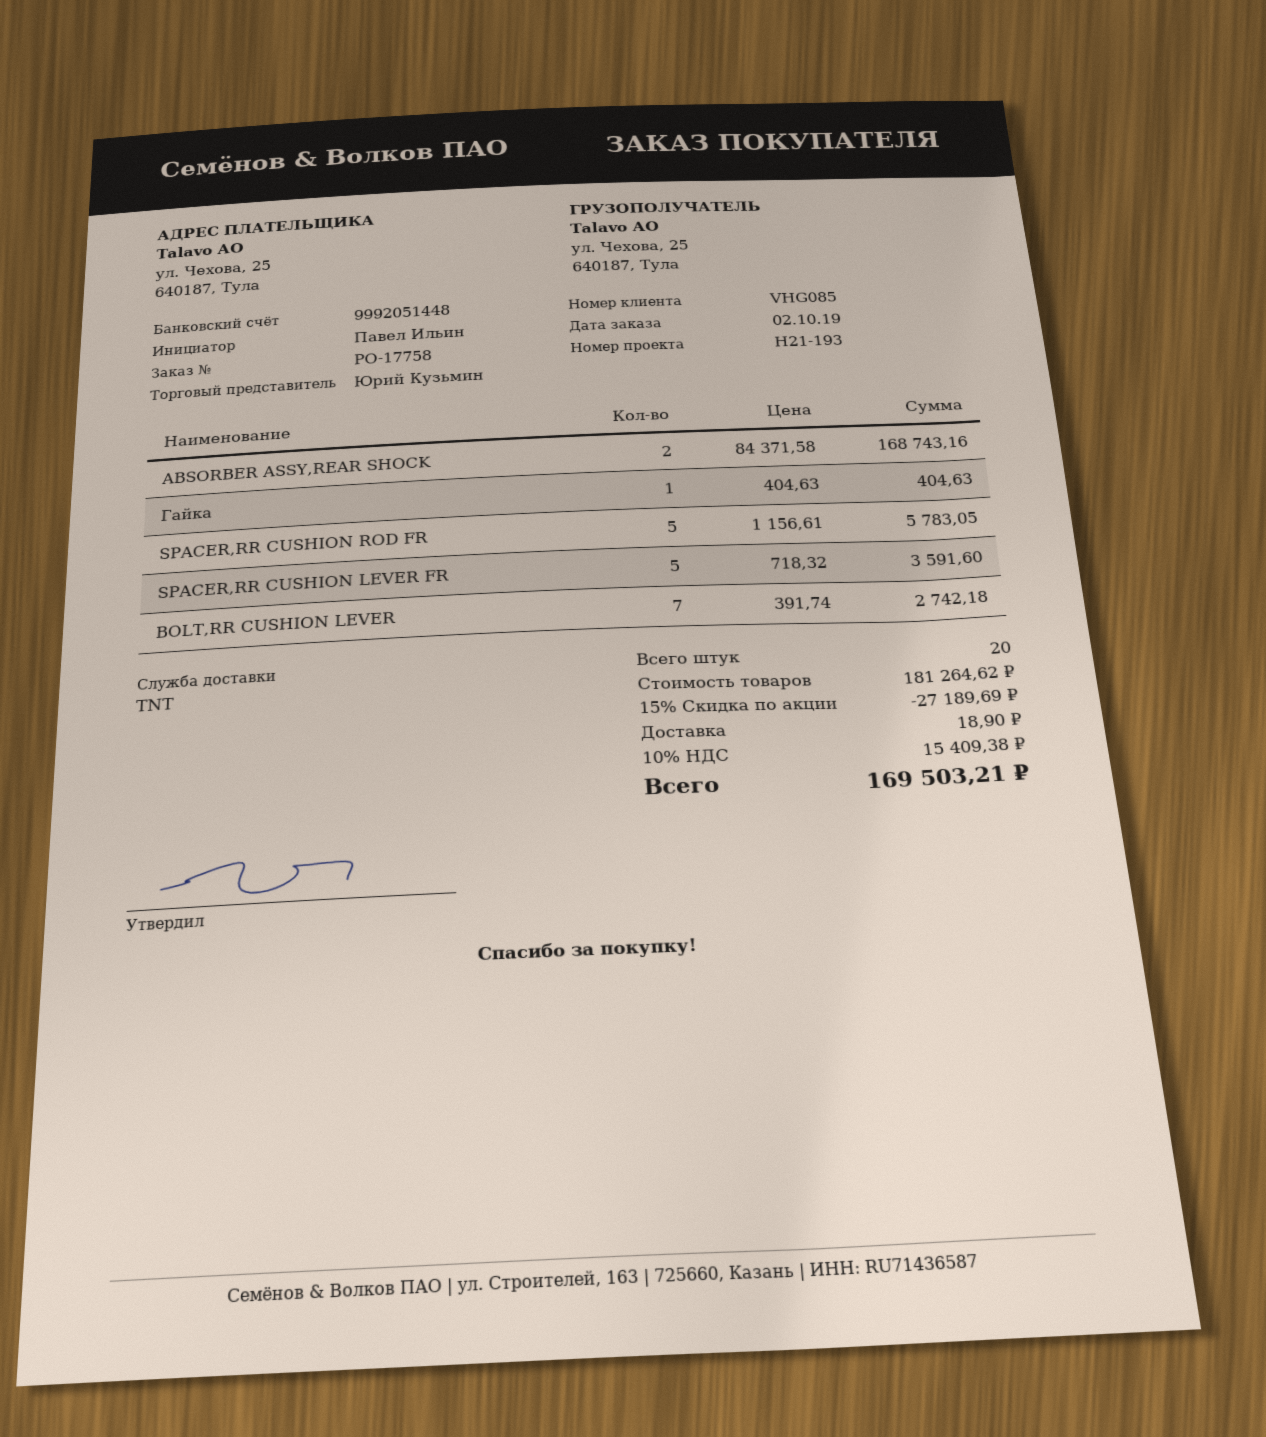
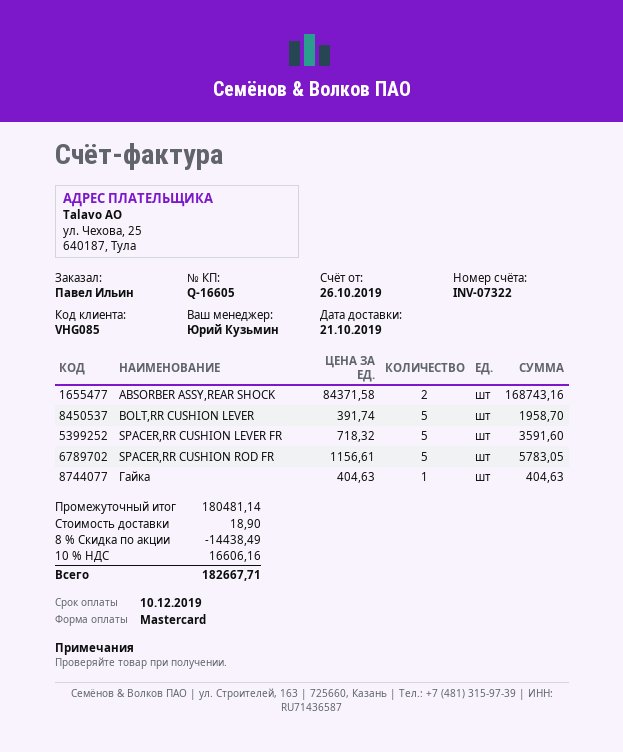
BOLT,RR CUSHION LEVER: 7 x 391.74 = 2742.18 -> 5 x 391.74 = 1958.70
subtotal: 181264.62 -> 180481.14
discount: 15% = 27189.69 -> 8% = 14438.49
tax: 10% = 15409.38 -> 10% = 16606.16
total: 169503.21 -> 182667.71

